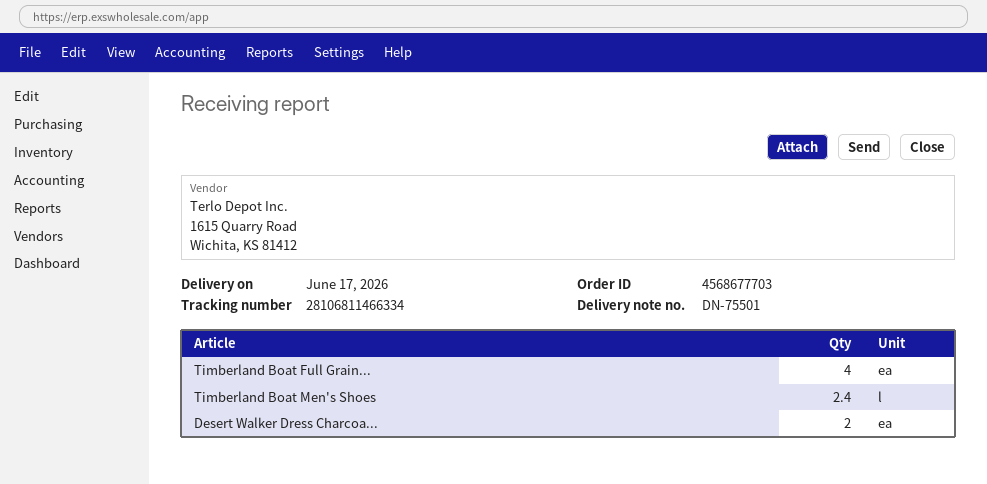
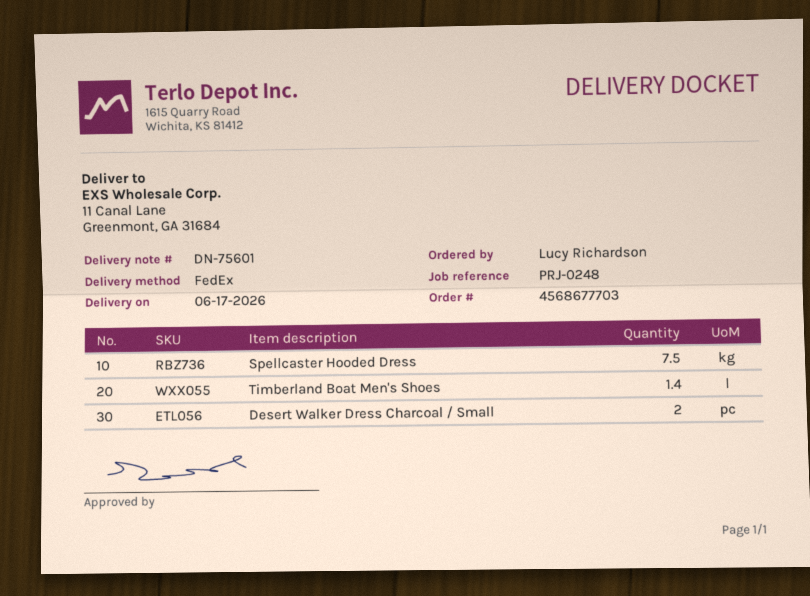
delivery note number: DN-75501 -> DN-75601
Timberland Boat Full Grain...: 4 -> none
Timberland Boat Men's Shoes: 2.4 -> 1.4
Spellcaster Hooded Dress: none -> 7.5

